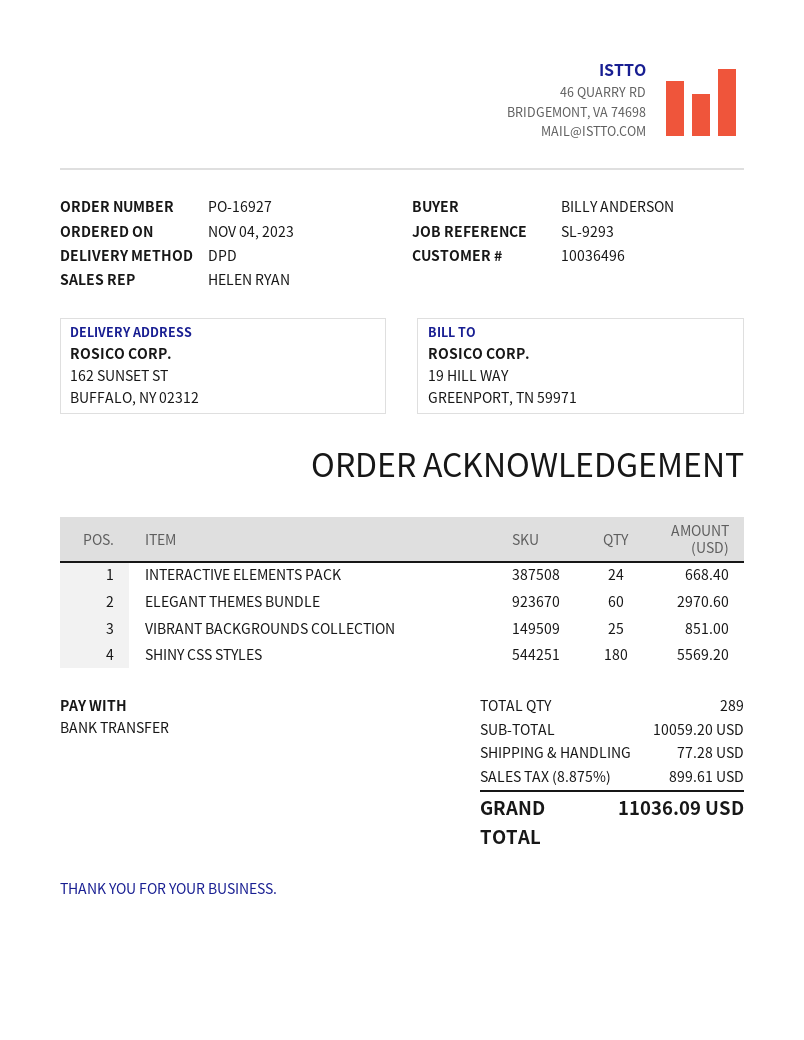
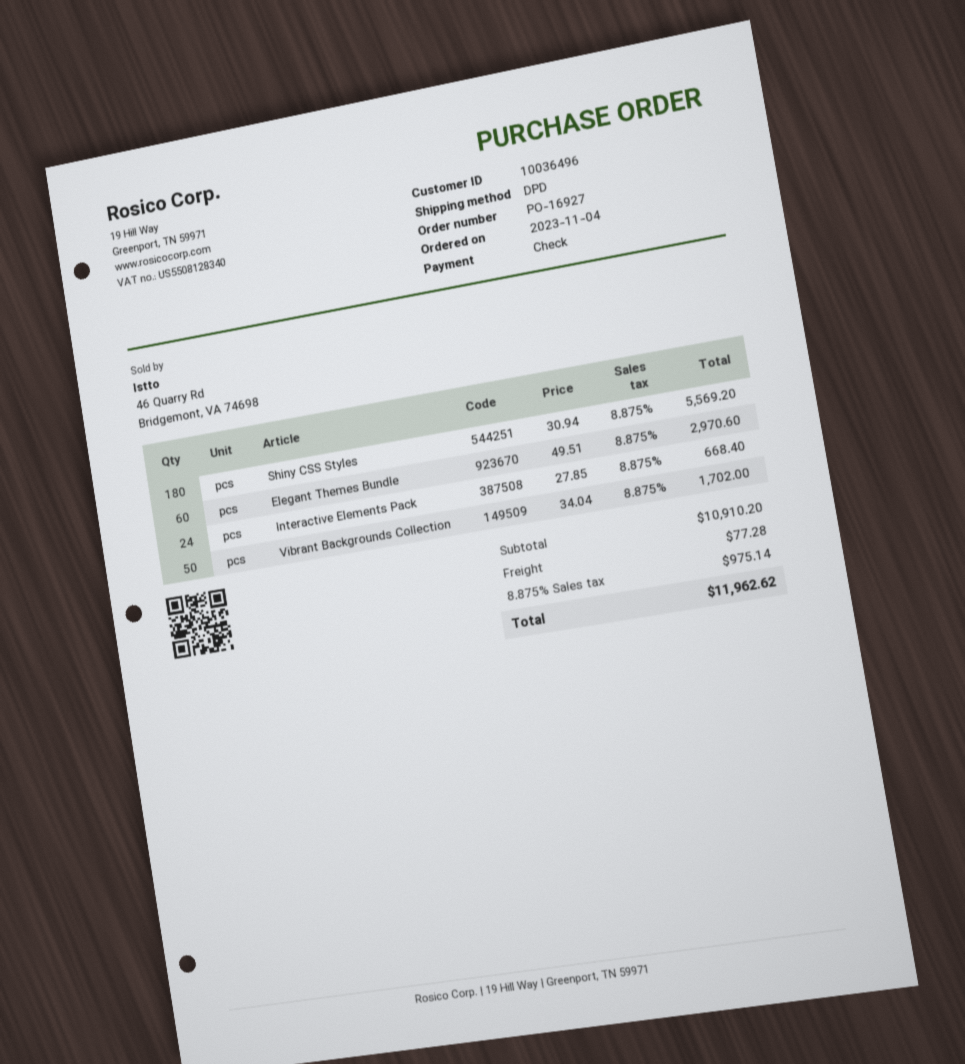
payment method: bank transfer -> cheque
VIBRANT BACKGROUNDS COLLECTION: 25 for 851.00 -> 50 for 1702.00
subtotal: 10059.20 -> 10910.20
tax: 8.875% = 899.61 -> 8.875% = 975.14
total: 11036.09 -> 11962.62

